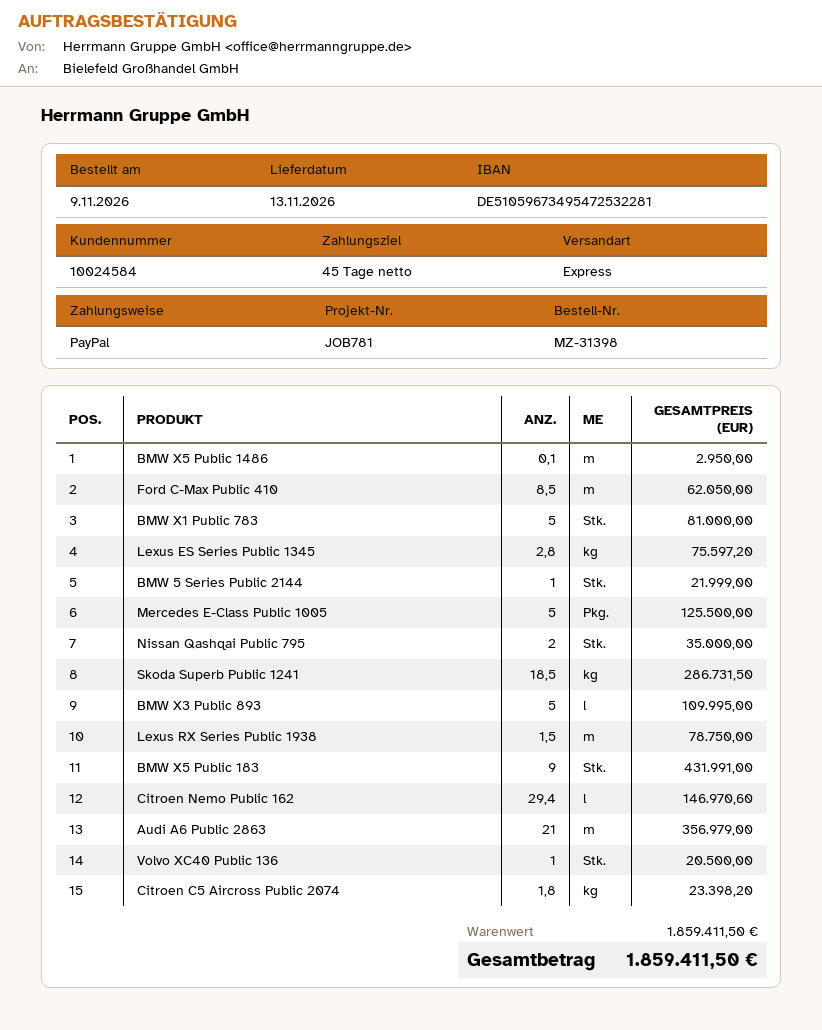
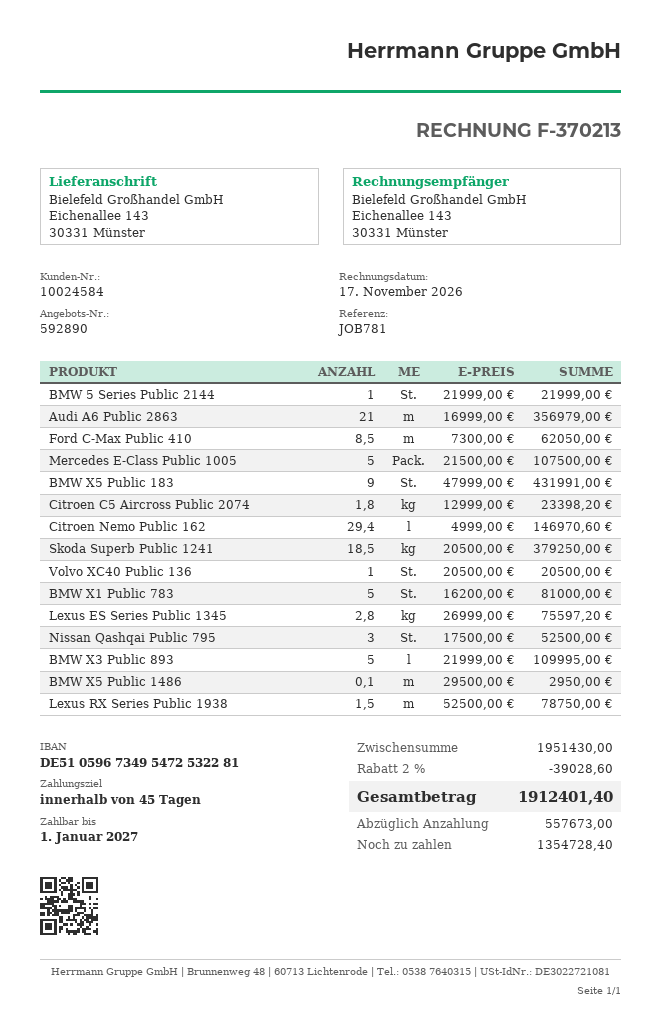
Mercedes E-Class Public 1005: 5 for 125500.00 -> 5 for 107500.00
Nissan Qashqai Public 795: 2 for 35000.00 -> 3 for 52500.00
Skoda Superb Public 1241: 18.5 for 286731.50 -> 18.5 for 379250.00
subtotal: 1859411.50 -> 1951430.00
discount: none -> 2% = 39028.60
total: 1859411.50 -> 1912401.40

